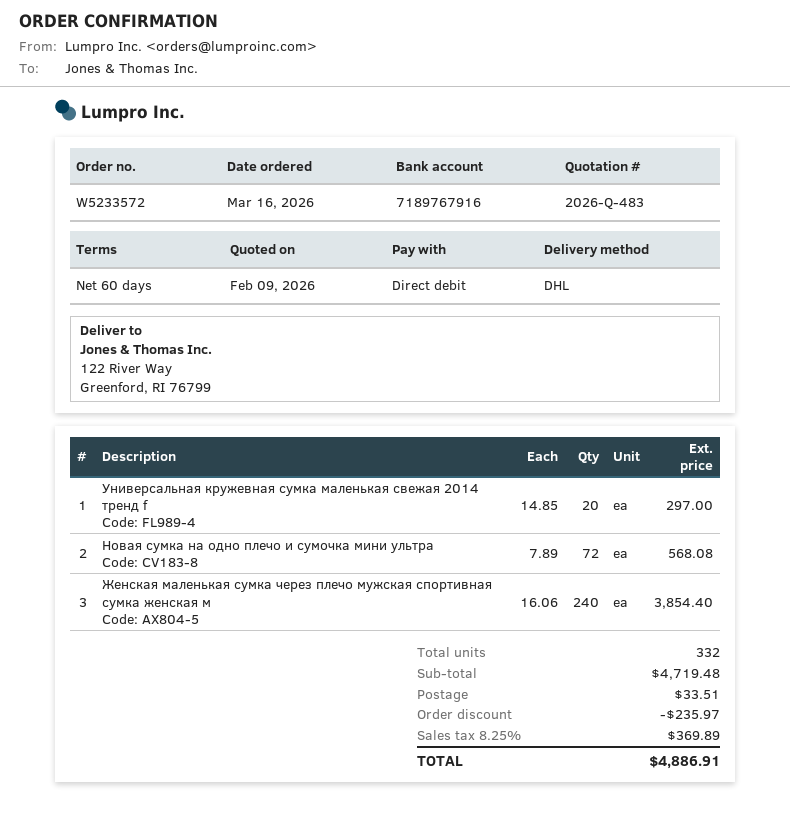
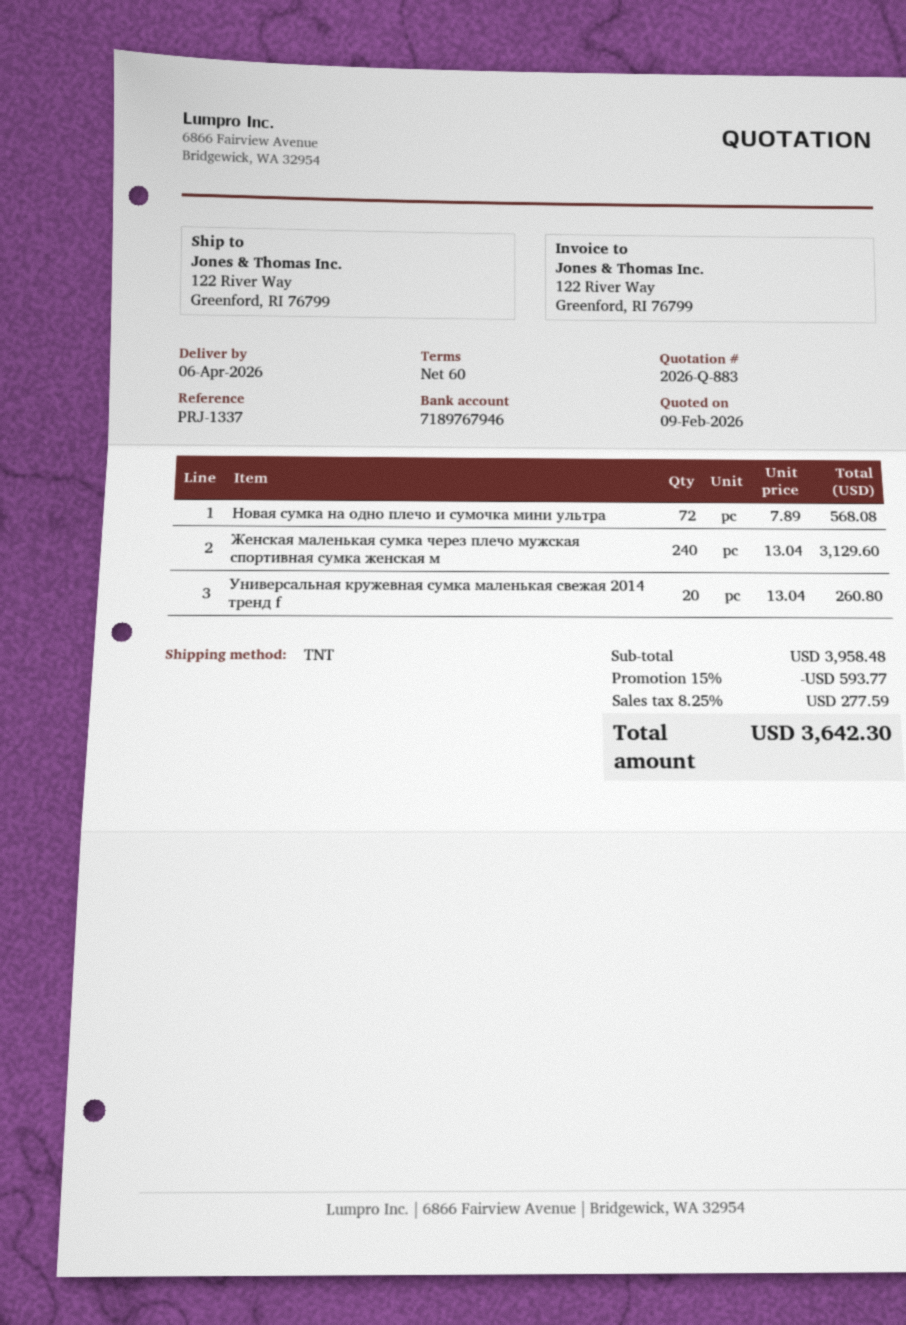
quote number: 2026-Q-483 -> 2026-Q-883
bank account: 7189767916 -> 7189767946
shipping method: DHL -> TNT
Универсальная кружевная сумка маленькая свежая 2014 тренд f: 20 x 14.85 = 297.00 -> 20 x 13.04 = 260.80
Женская маленькая сумка через плечо мужская спортивная сумка женская м: 240 x 16.06 = 3854.40 -> 240 x 13.04 = 3129.60
subtotal: 4719.48 -> 3958.48
discount: 235.97 -> 593.77
shipping: 33.51 -> none
tax: 8.25% = 369.89 -> 8.25% = 277.59
total: 4886.91 -> 3642.30

